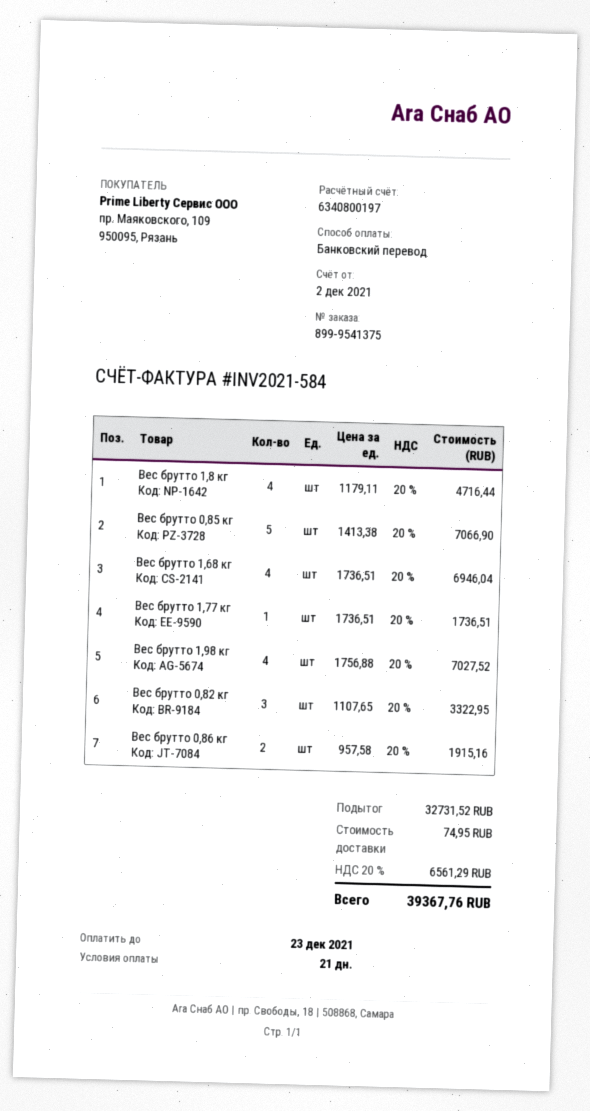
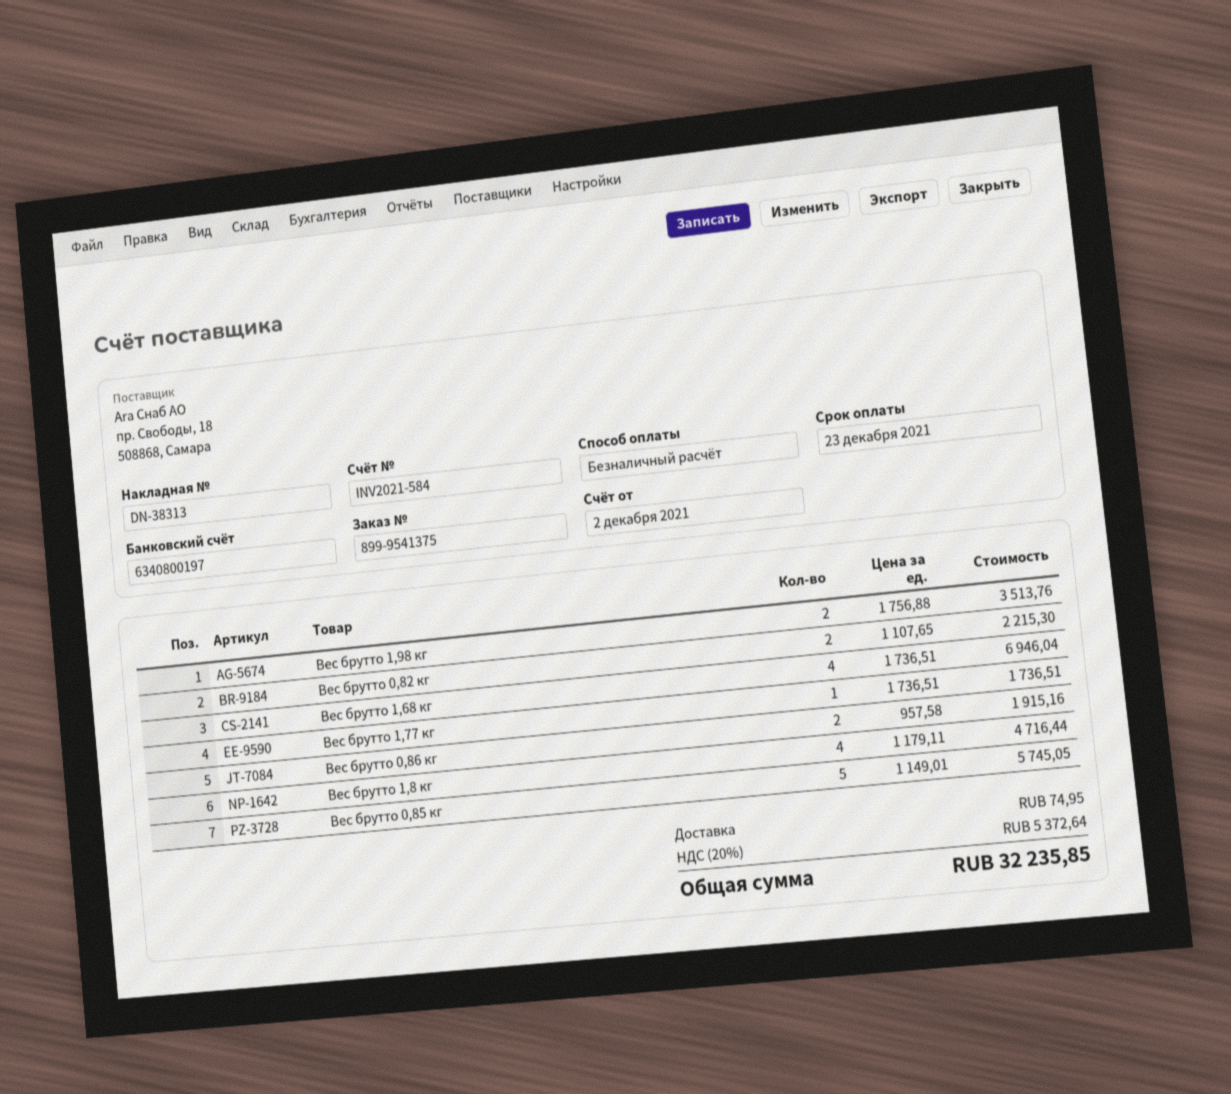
Вес брутто 0,85 кг: 5 x 1413.38 = 7066.90 -> 5 x 1149.01 = 5745.05
Вес брутто 1,98 кг: 4 x 1756.88 = 7027.52 -> 2 x 1756.88 = 3513.76
Вес брутто 0,82 кг: 3 x 1107.65 = 3322.95 -> 2 x 1107.65 = 2215.30
tax: 20% = 6561.29 -> 20% = 5372.64
total: 39367.76 -> 32235.85

